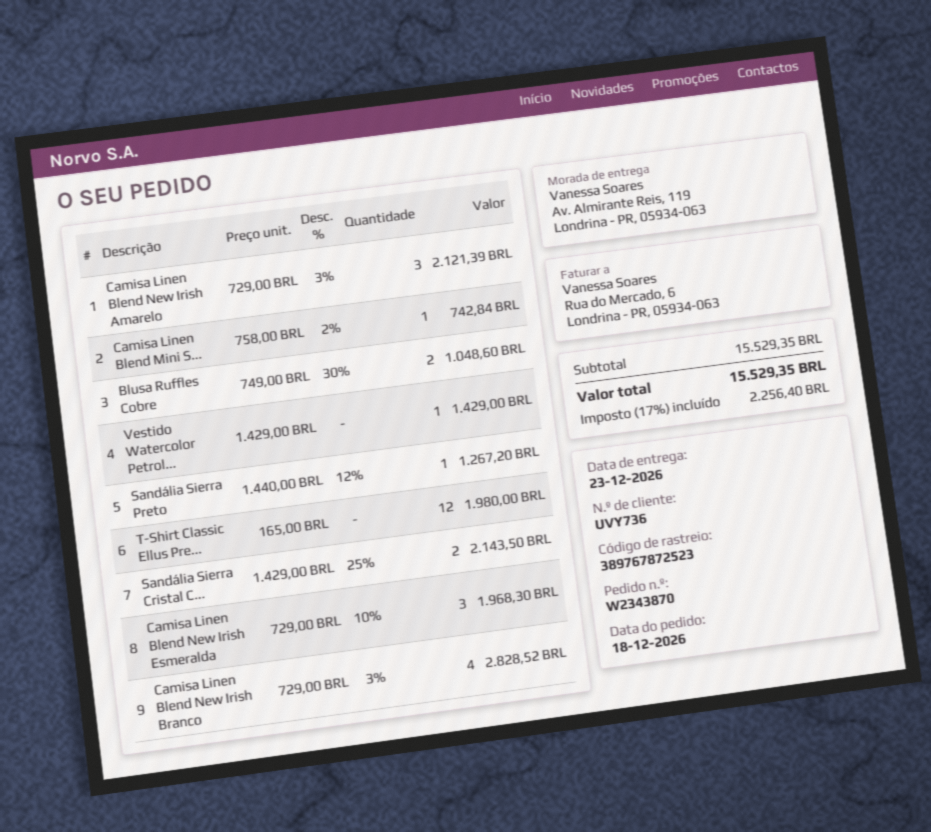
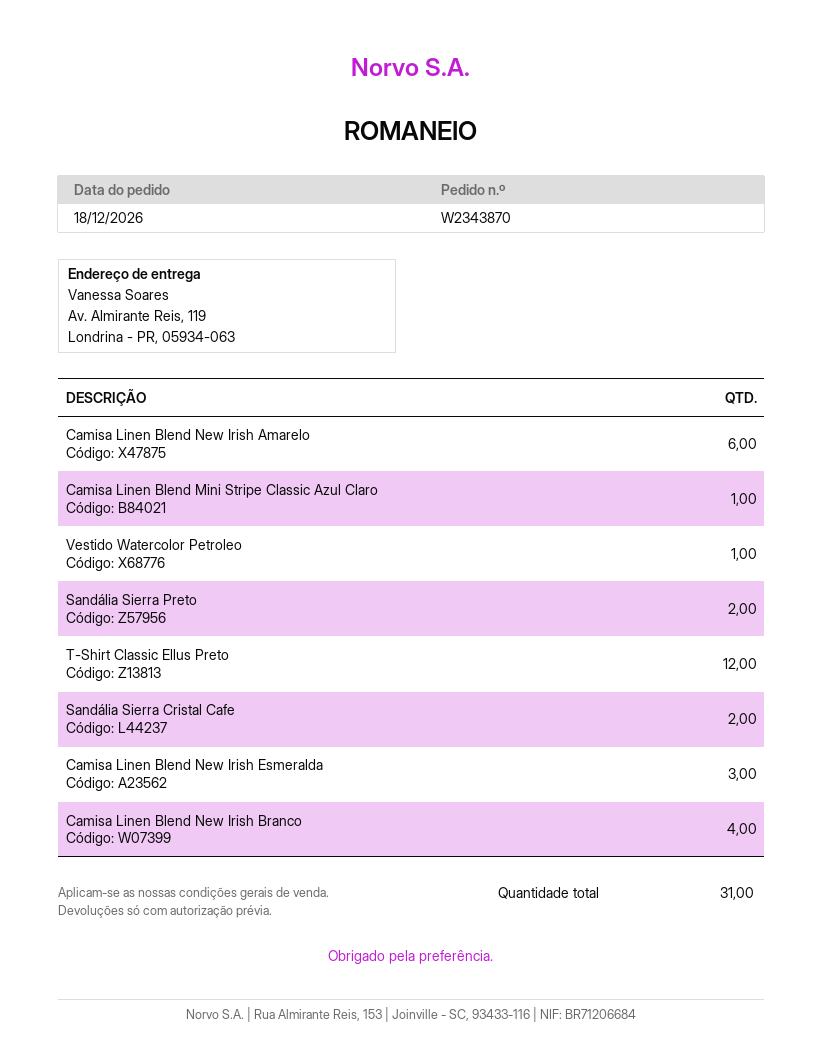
Camisa Linen Blend New Irish Amarelo: 3 -> 6
Blusa Ruffles Cobre: 2 -> none
Sandália Sierra Preto: 1 -> 2

